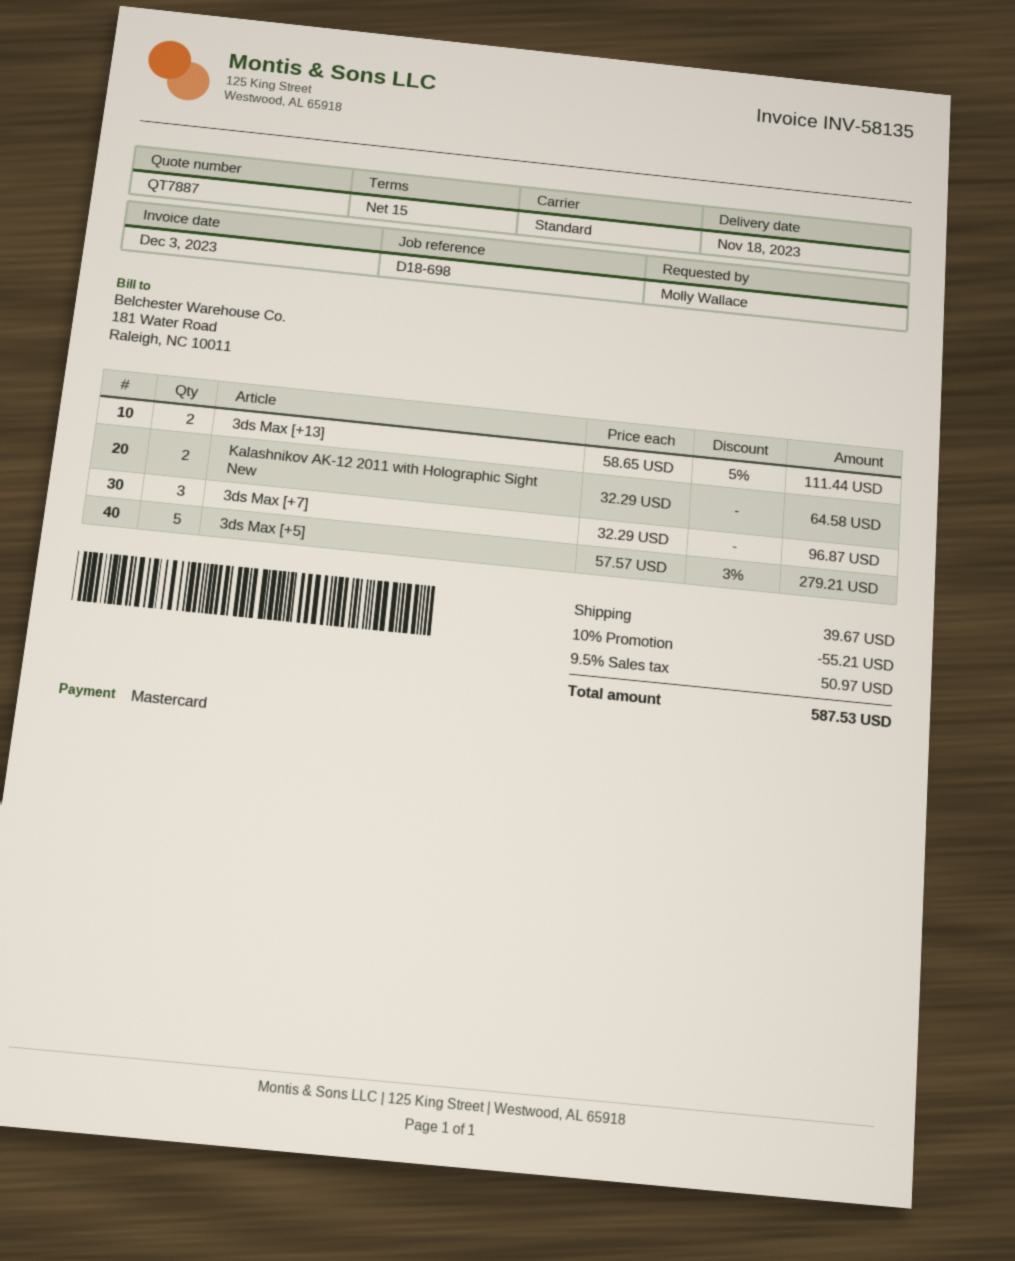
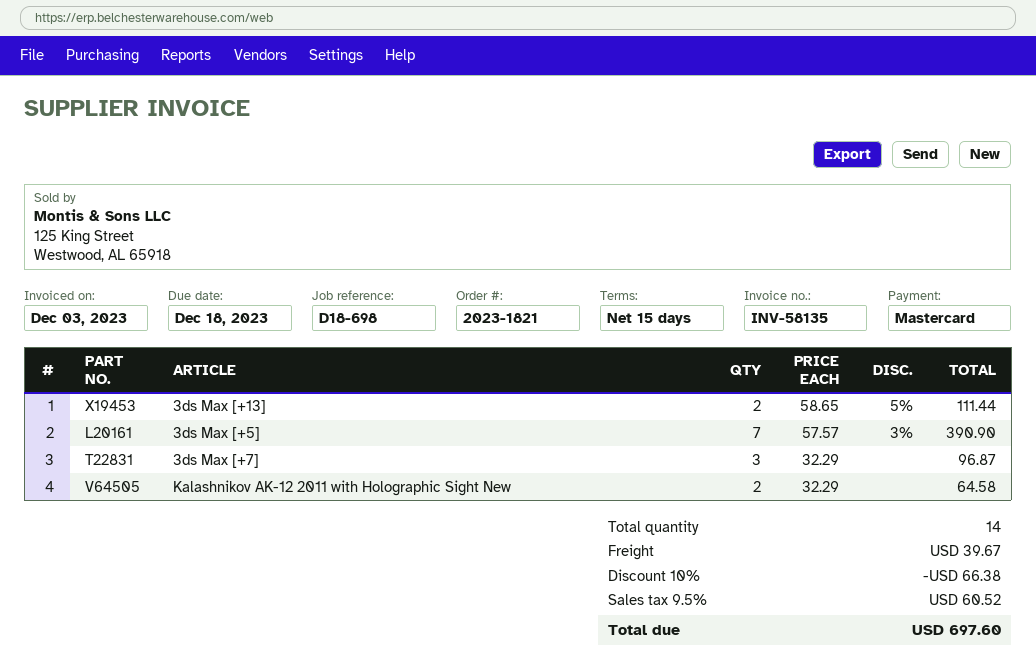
3ds Max [+5]: 5 x 57.57 - 3% = 279.21 -> 7 x 57.57 - 3% = 390.90
discount: 10% = 55.21 -> 10% = 66.38
tax: 9.5% = 50.97 -> 9.5% = 60.52
total: 587.53 -> 697.60

